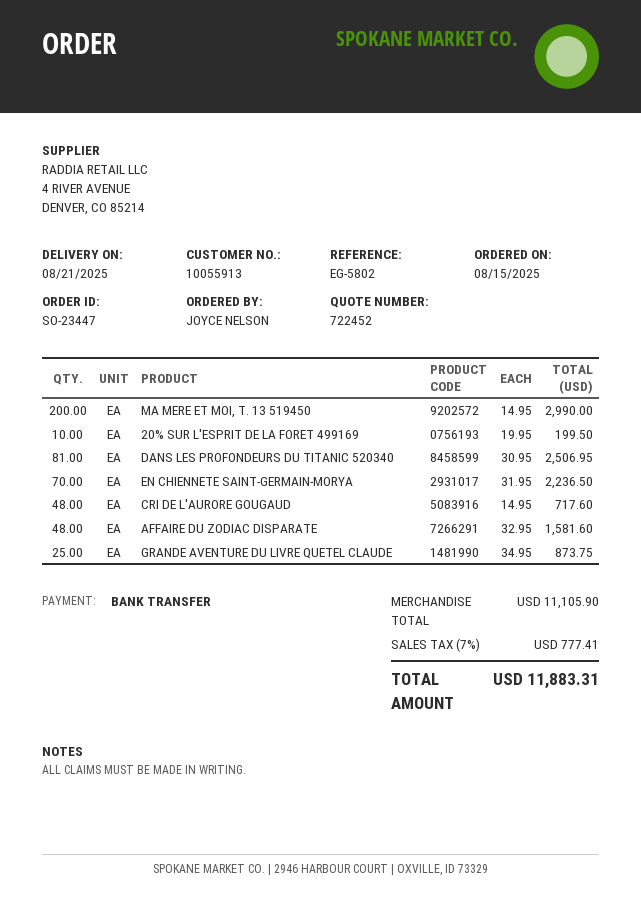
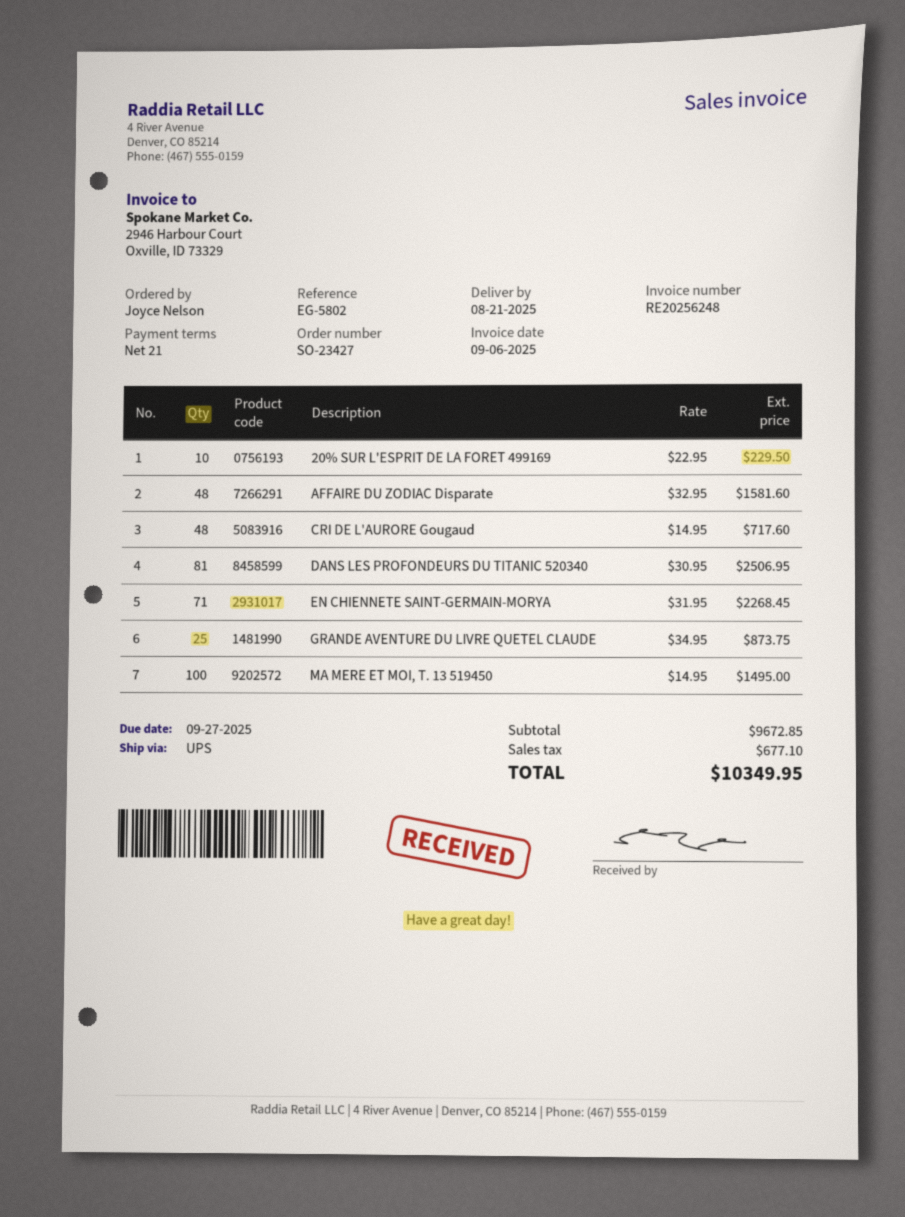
order number: SO-23447 -> SO-23427
MA MERE ET MOI, T. 13 519450: 200 x 14.95 = 2990.00 -> 100 x 14.95 = 1495.00
20% SUR L'ESPRIT DE LA FORET 499169: 10 x 19.95 = 199.50 -> 10 x 22.95 = 229.50
EN CHIENNETE SAINT-GERMAIN-MORYA: 70 x 31.95 = 2236.50 -> 71 x 31.95 = 2268.45
subtotal: 11105.90 -> 9672.85
tax: 777.41 -> 677.10
total: 11883.31 -> 10349.95

